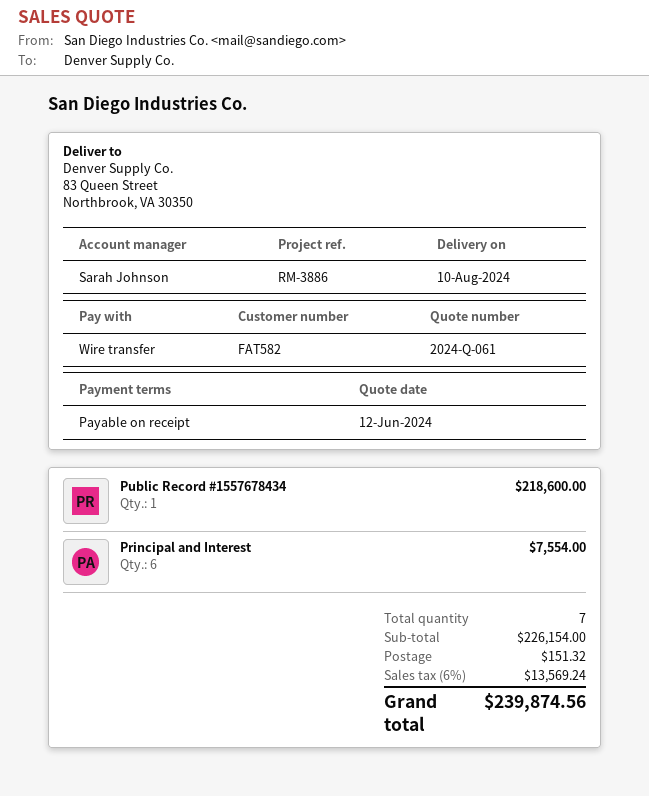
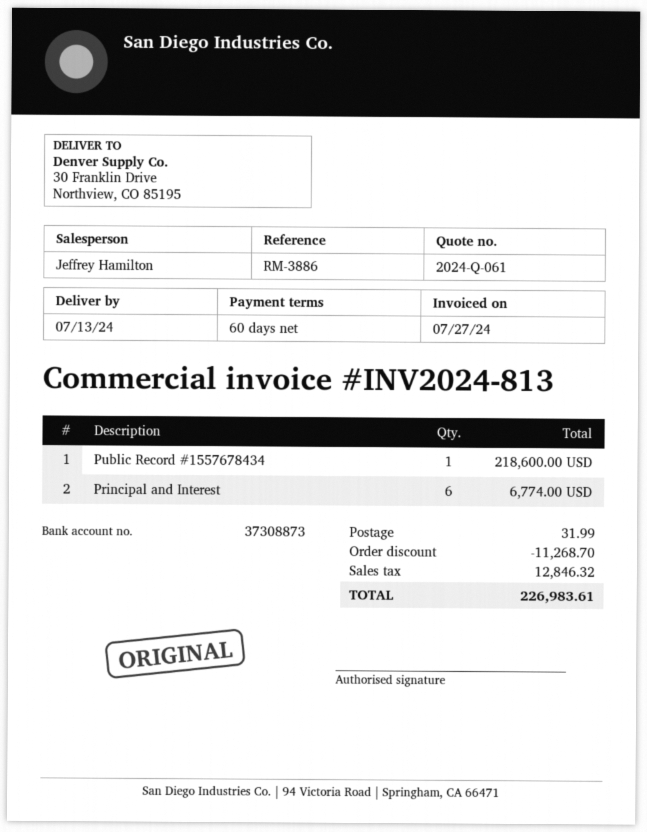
delivery date: 2024-08-10 -> 2024-07-13
payment terms: on receipt -> 60 days
sales rep: Sarah Johnson -> Jeffrey Hamilton
ship to: 83 Queen Street, Northbrook, VA 30350 -> 30 Franklin Drive, Northview, CO 85195
Principal and Interest: 6 for 7554.00 -> 6 for 6774.00
discount: none -> 11268.70
shipping: 151.32 -> 31.99
tax: 13569.24 -> 12846.32
total: 239874.56 -> 226983.61

